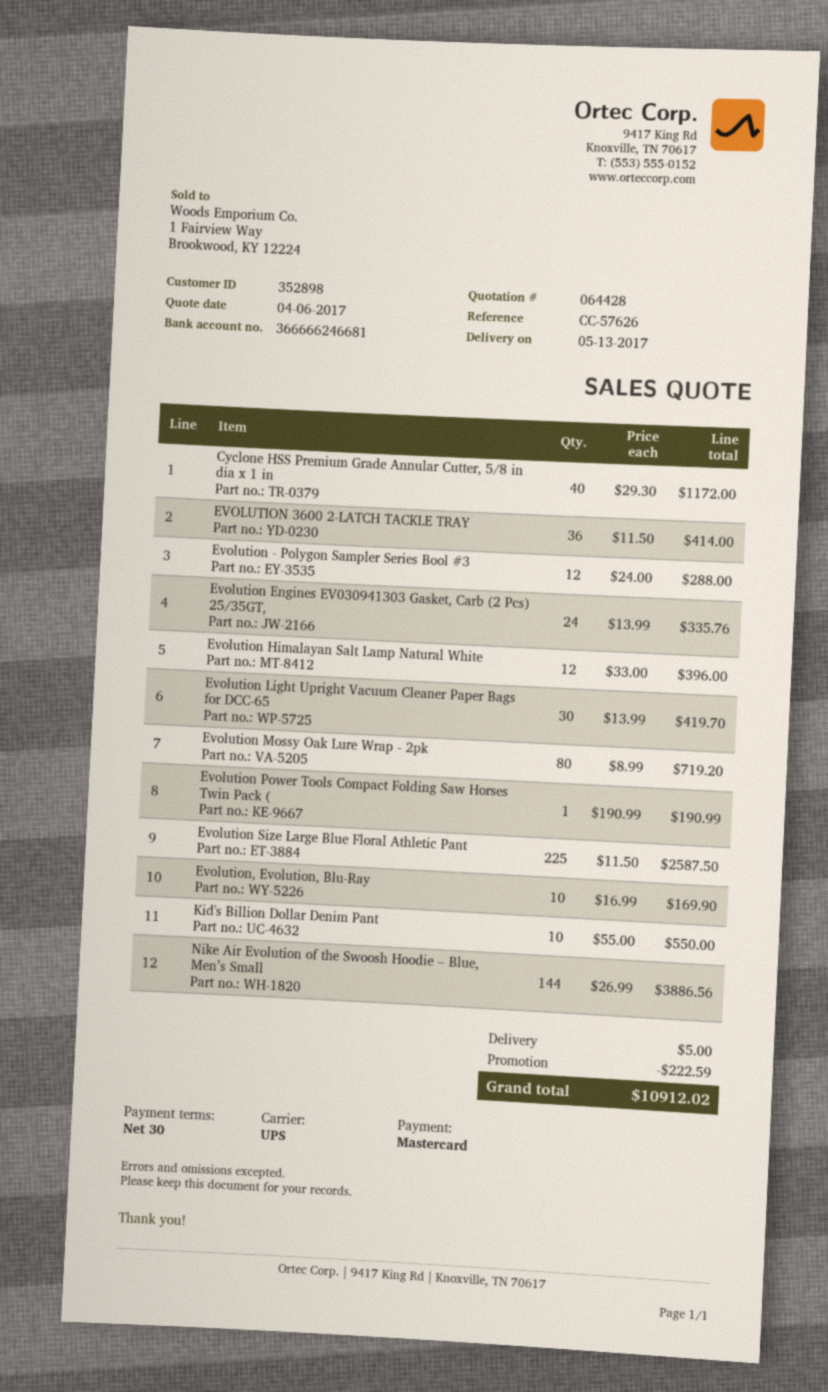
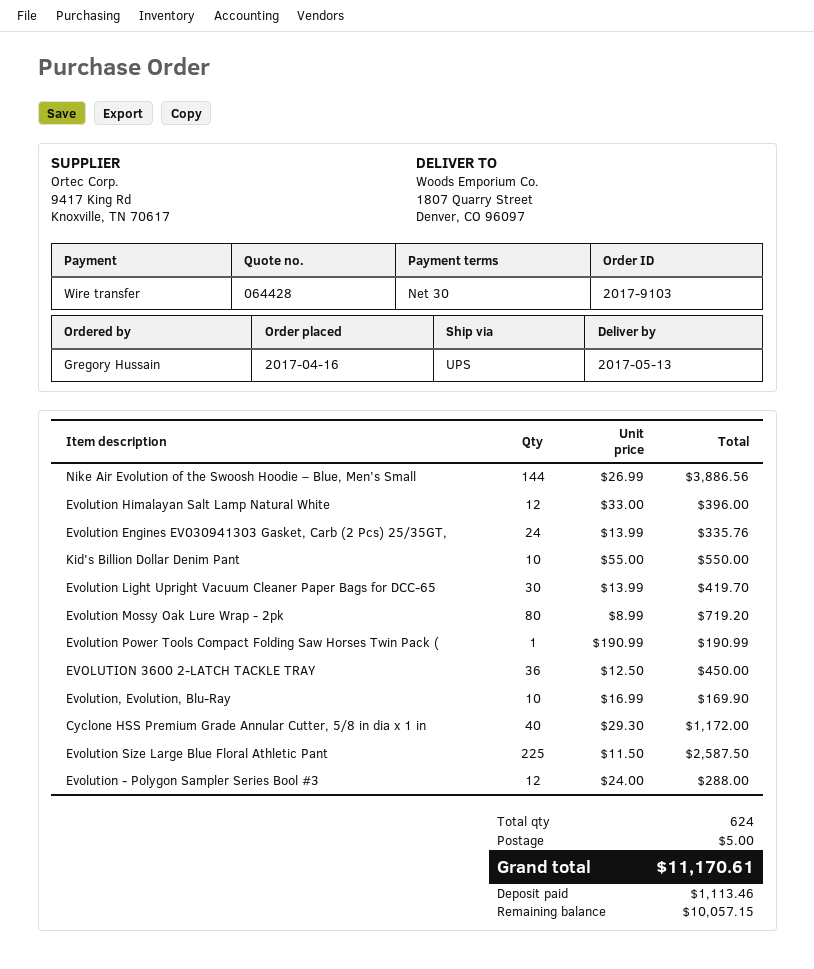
payment method: Mastercard -> bank transfer
EVOLUTION 3600 2-LATCH TACKLE TRAY: 36 x 11.50 = 414.00 -> 36 x 12.50 = 450.00
discount: 222.59 -> none
total: 10912.02 -> 11170.61

